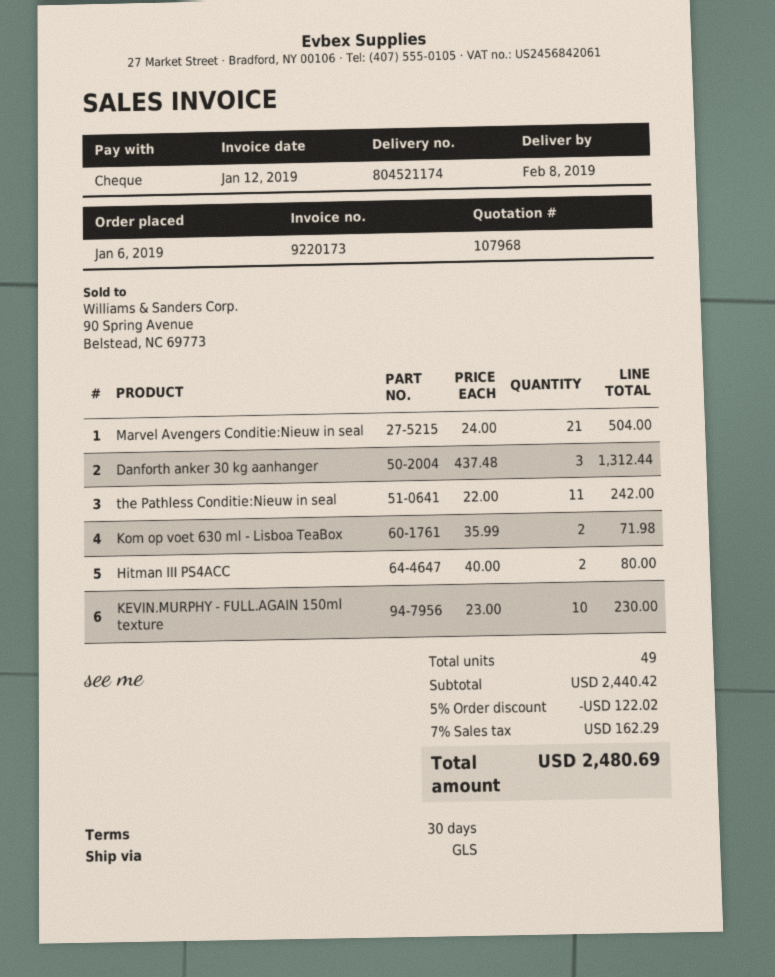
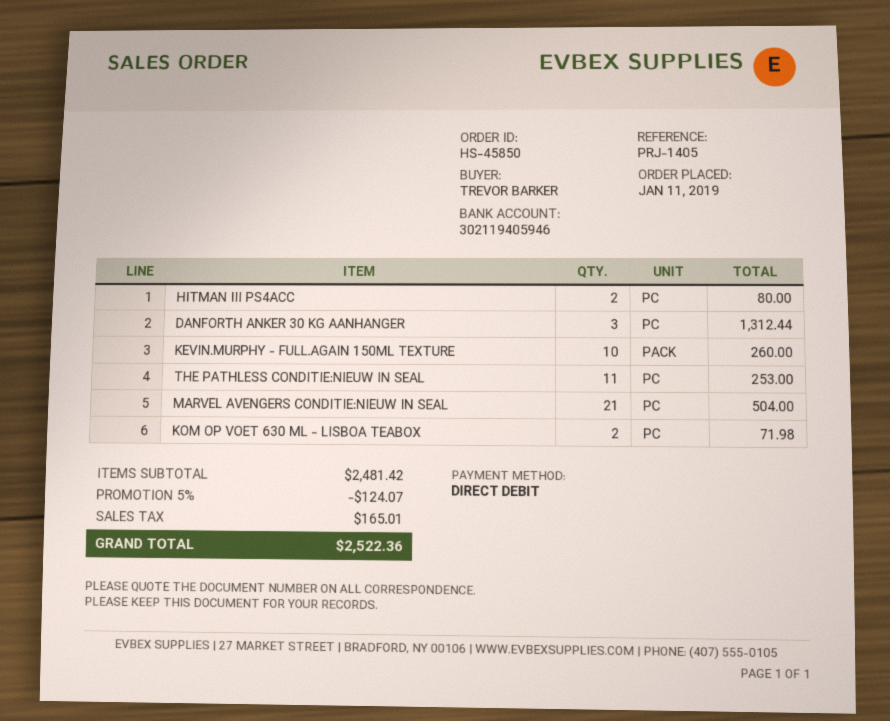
order date: 2019-01-06 -> 2019-01-11
payment method: cheque -> direct debit
the Pathless Conditie:Nieuw in seal: 11 for 242.00 -> 11 for 253.00
KEVIN.MURPHY - FULL.AGAIN 150ml texture: 10 for 230.00 -> 10 for 260.00
subtotal: 2440.42 -> 2481.42
discount: 5% = 122.02 -> 5% = 124.07
tax: 162.29 -> 165.01
total: 2480.69 -> 2522.36

